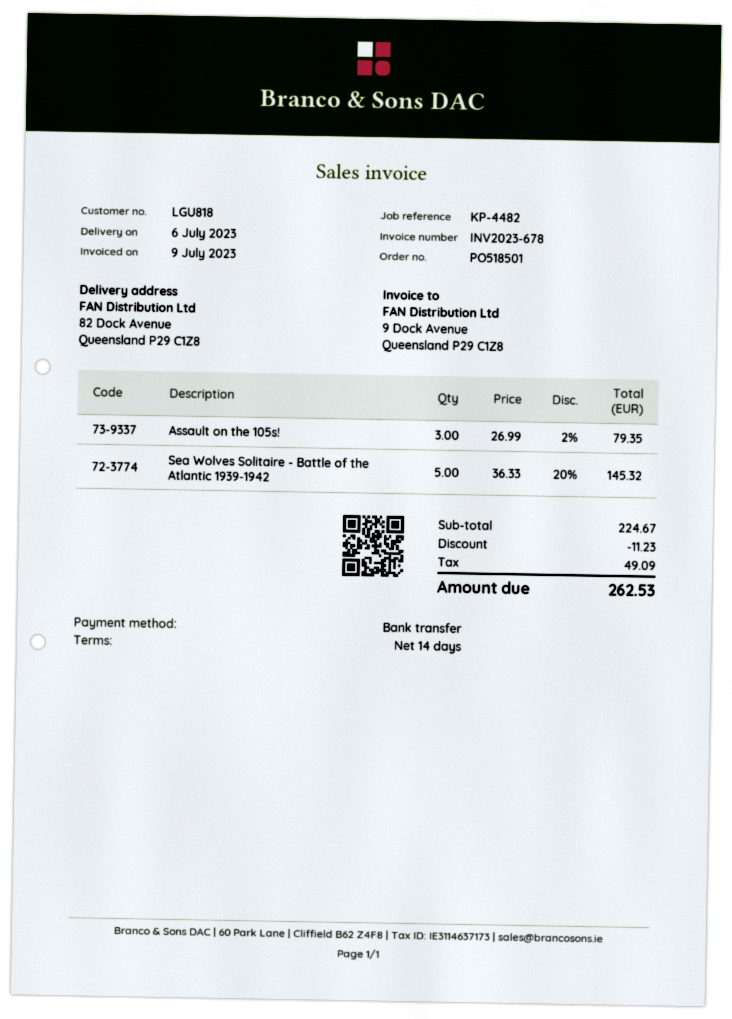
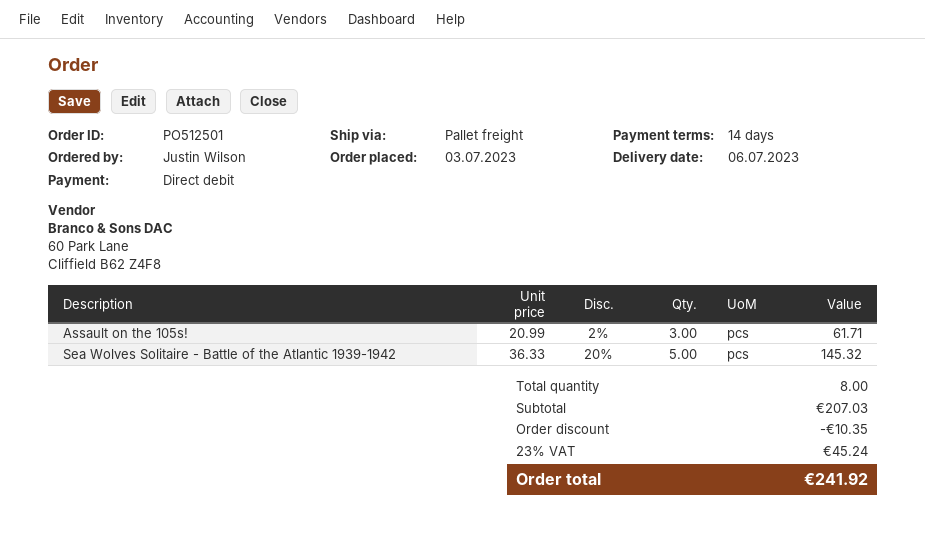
order number: PO518501 -> PO512501
payment method: bank transfer -> direct debit
Assault on the 105s!: 3 x 26.99 - 2% = 79.35 -> 3 x 20.99 - 2% = 61.71
subtotal: 224.67 -> 207.03
discount: 11.23 -> 10.35
tax: 49.09 -> 45.24
total: 262.53 -> 241.92

